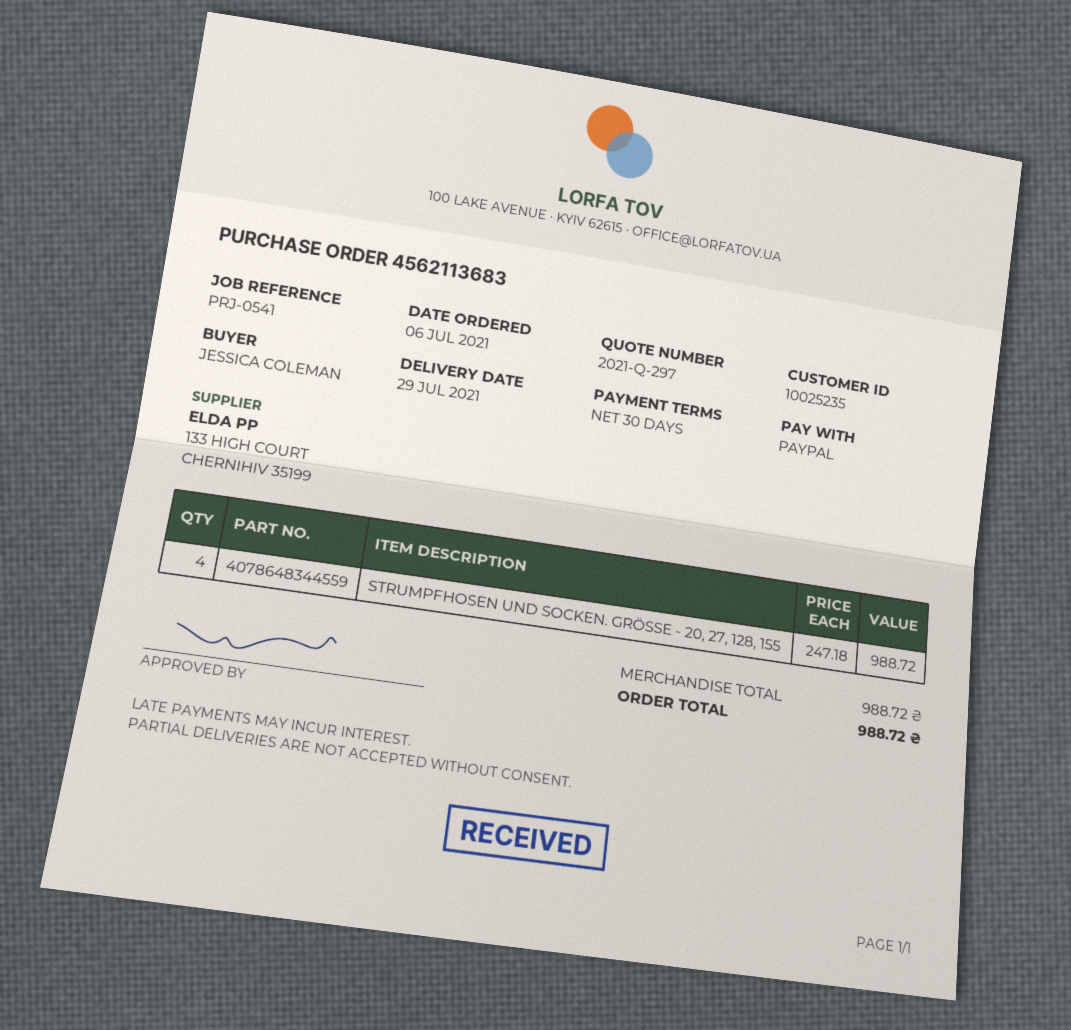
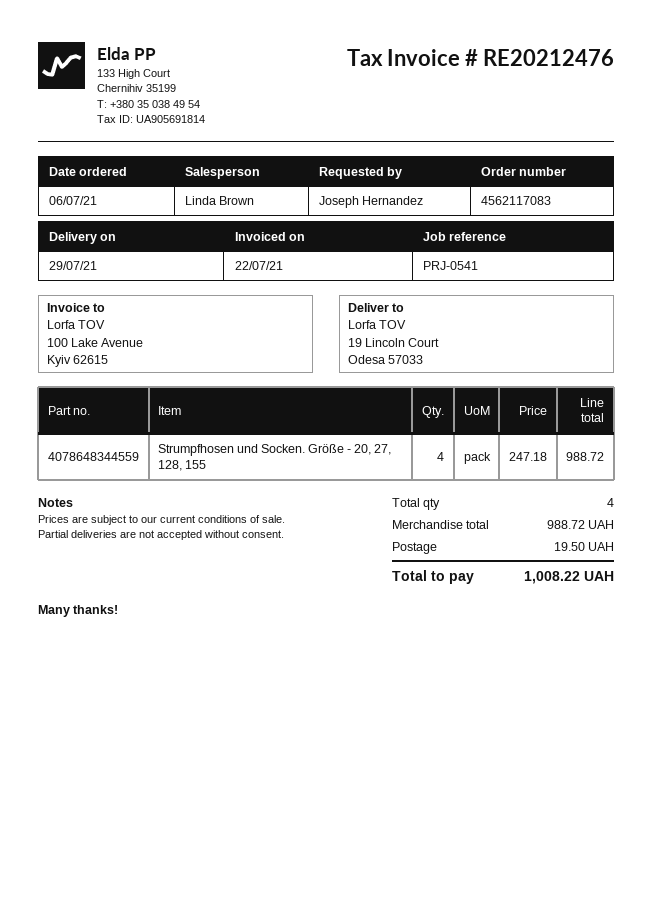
order number: 4562113683 -> 4562117083
ordered by: JESSICA COLEMAN -> Joseph Hernandez
shipping: none -> 19.50
total: 988.72 -> 1008.22

